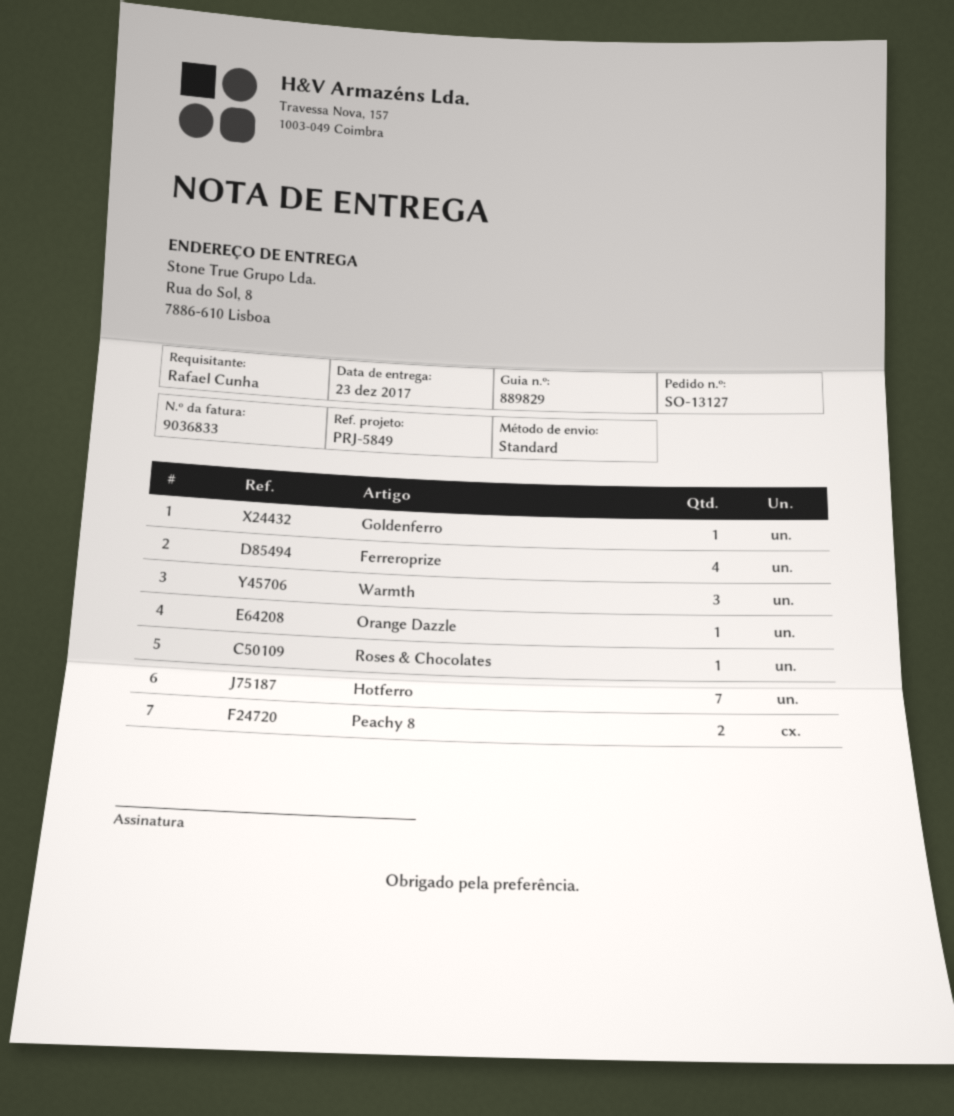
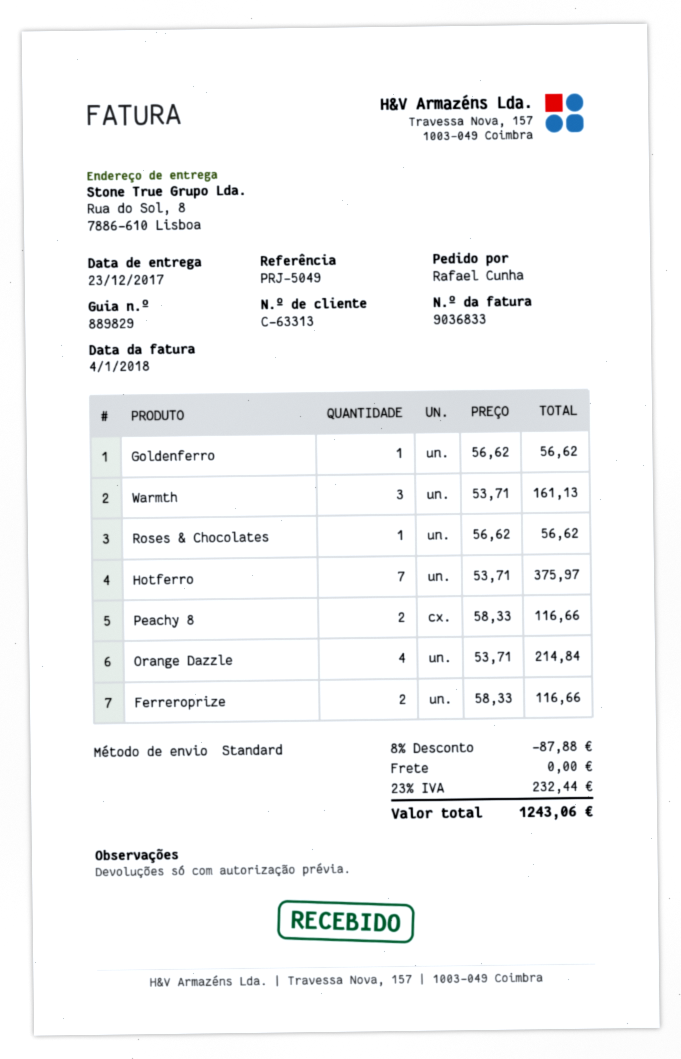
reference: PRJ-5849 -> PRJ-5049
Ferreroprize: 4 -> 2
Orange Dazzle: 1 -> 4

